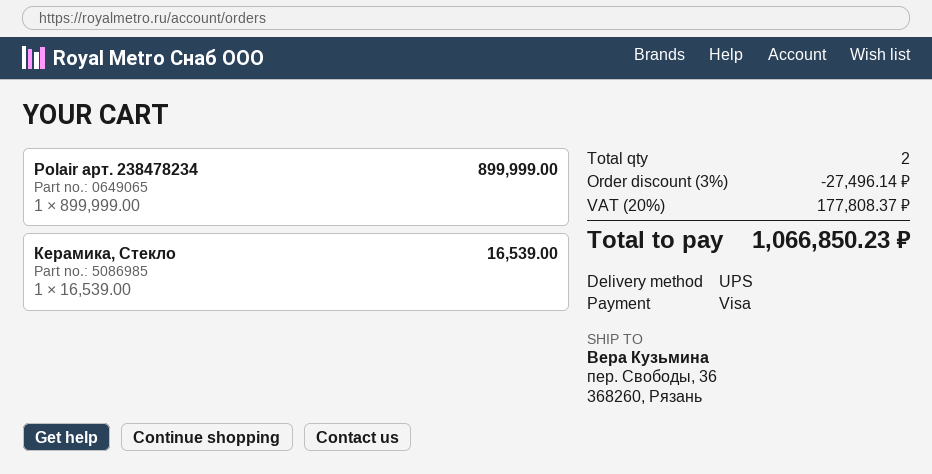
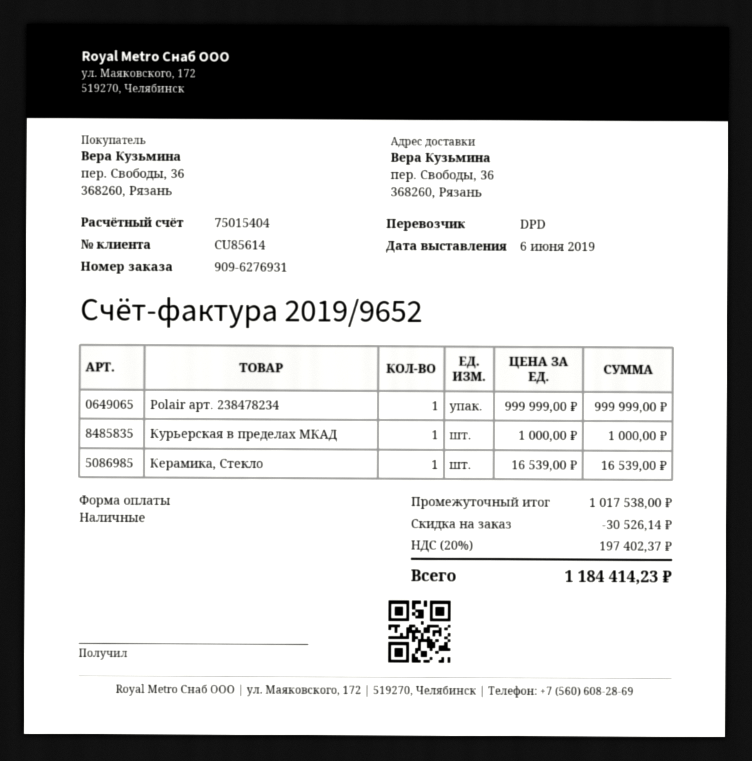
payment method: Visa -> cash
shipping method: UPS -> DPD
Polair арт. 238478234: 1 x 899999.00 = 899999.00 -> 1 x 999999.00 = 999999.00
Курьерская в пределах МКАД: none -> 1 x 1000.00 = 1000.00
discount: 27496.14 -> 30526.14
tax: 20% = 177808.37 -> 20% = 197402.37
total: 1066850.23 -> 1184414.23

